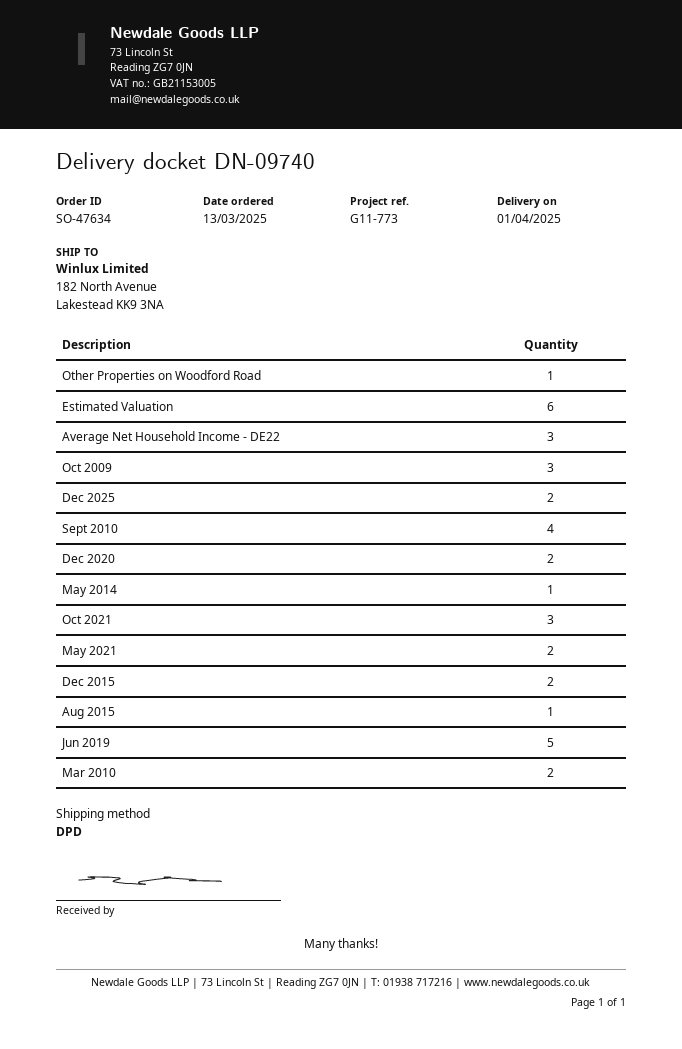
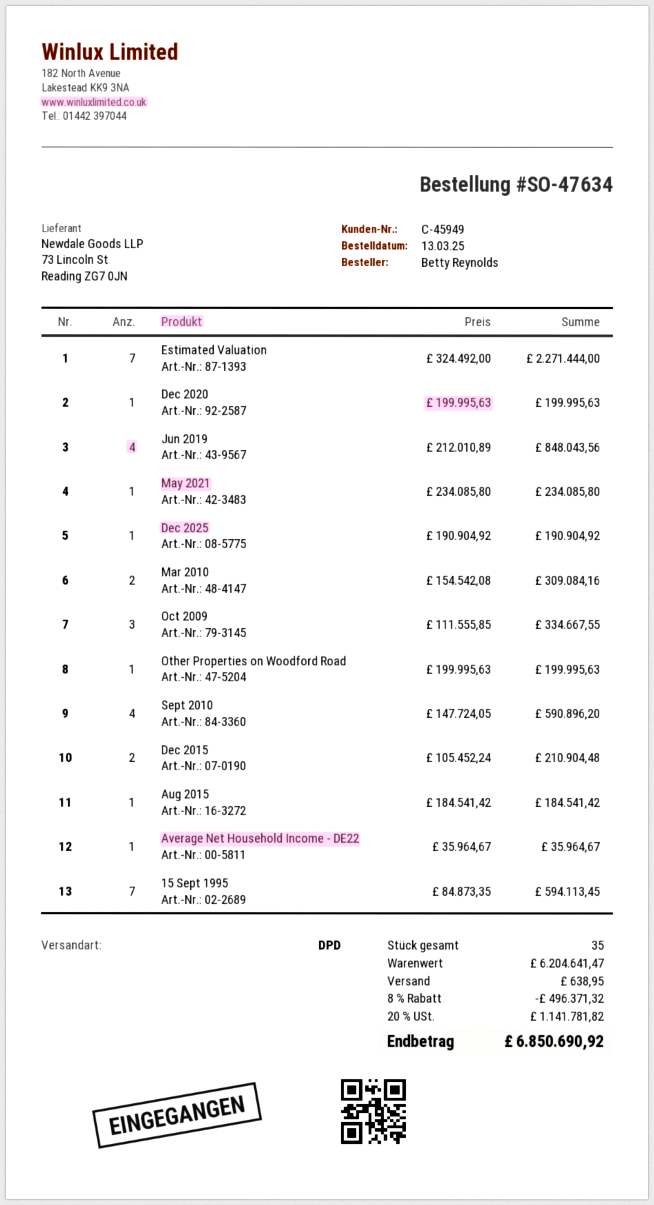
Estimated Valuation: 6 -> 7
Average Net Household Income - DE22: 3 -> 1
Dec 2025: 2 -> 1
Dec 2020: 2 -> 1
May 2014: 1 -> none
Oct 2021: 3 -> none
May 2021: 2 -> 1
Jun 2019: 5 -> 4
15 Sept 1995: none -> 7

